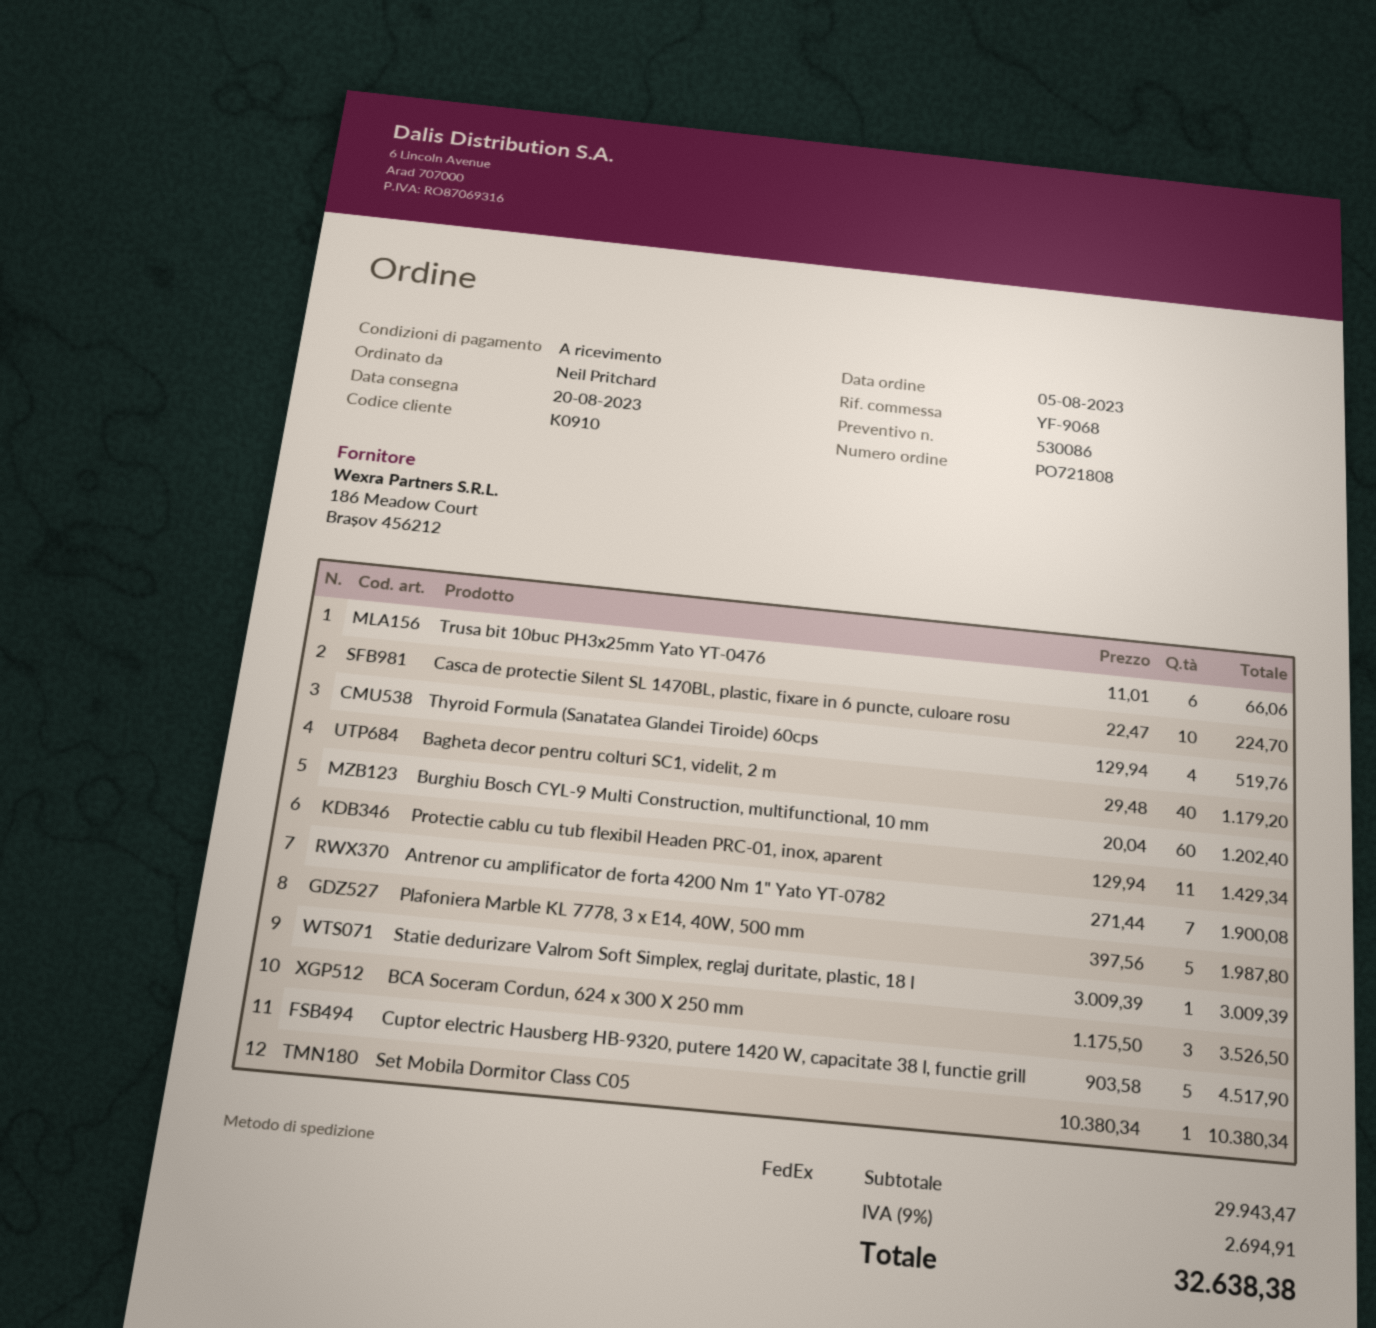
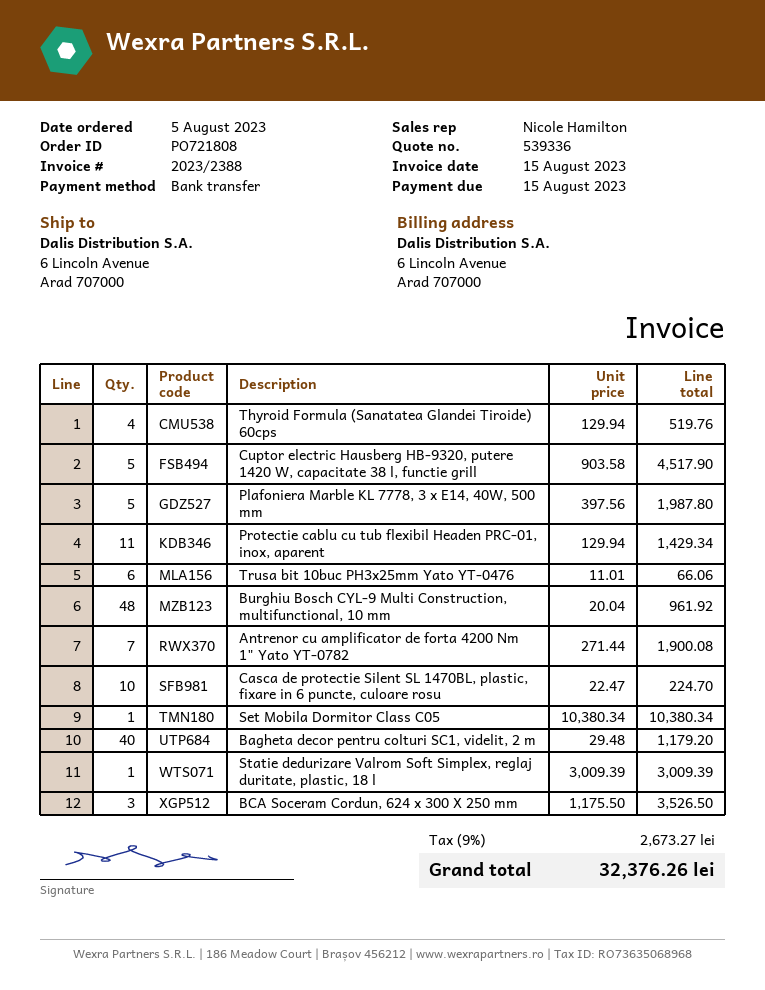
quote number: 530086 -> 539336
Burghiu Bosch CYL-9 Multi Construction, multifunctional, 10 mm: 60 x 20.04 = 1202.40 -> 48 x 20.04 = 961.92
tax: 9% = 2694.91 -> 9% = 2673.27
total: 32638.38 -> 32376.26

